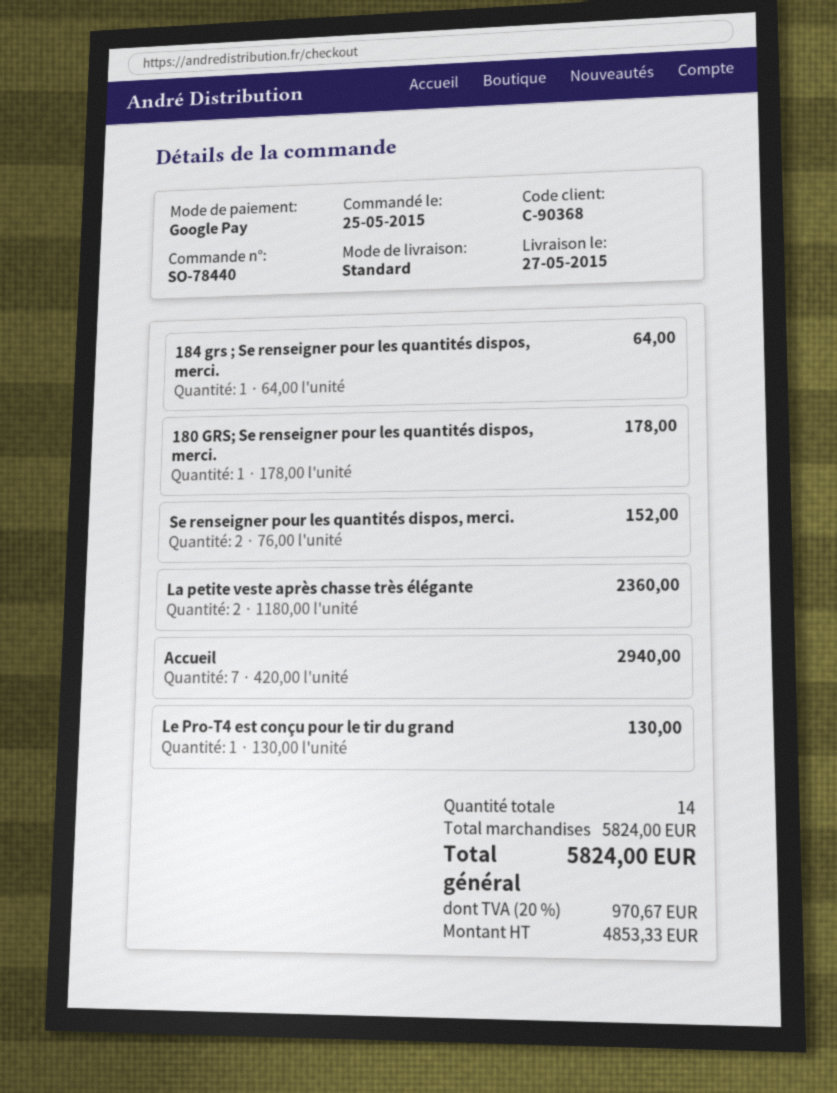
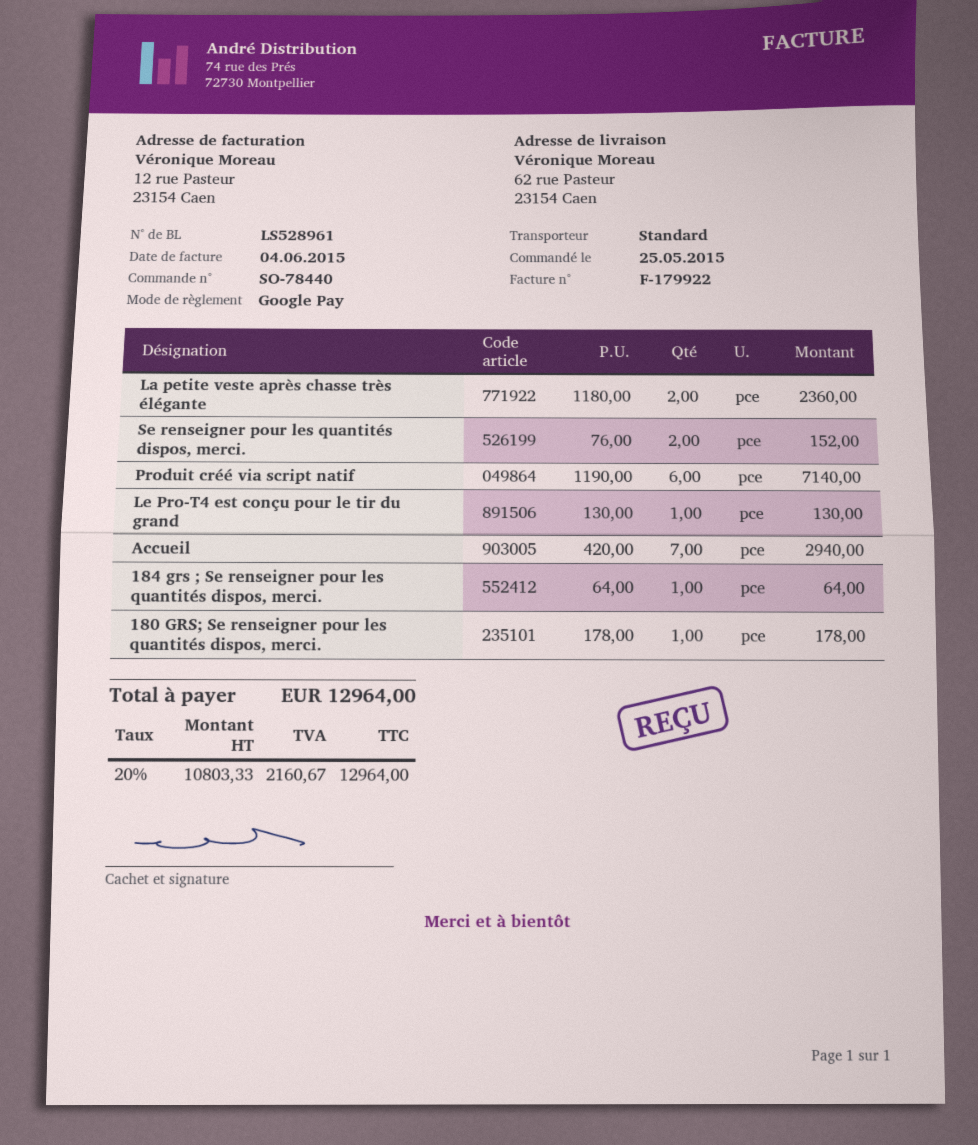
Produit créé via script natif: none -> 6 x 1190.00 = 7140.00
net: 4853.33 -> 10803.33
tax: 20% = 970.67 -> 20% = 2160.67
total: 5824.00 -> 12964.00

